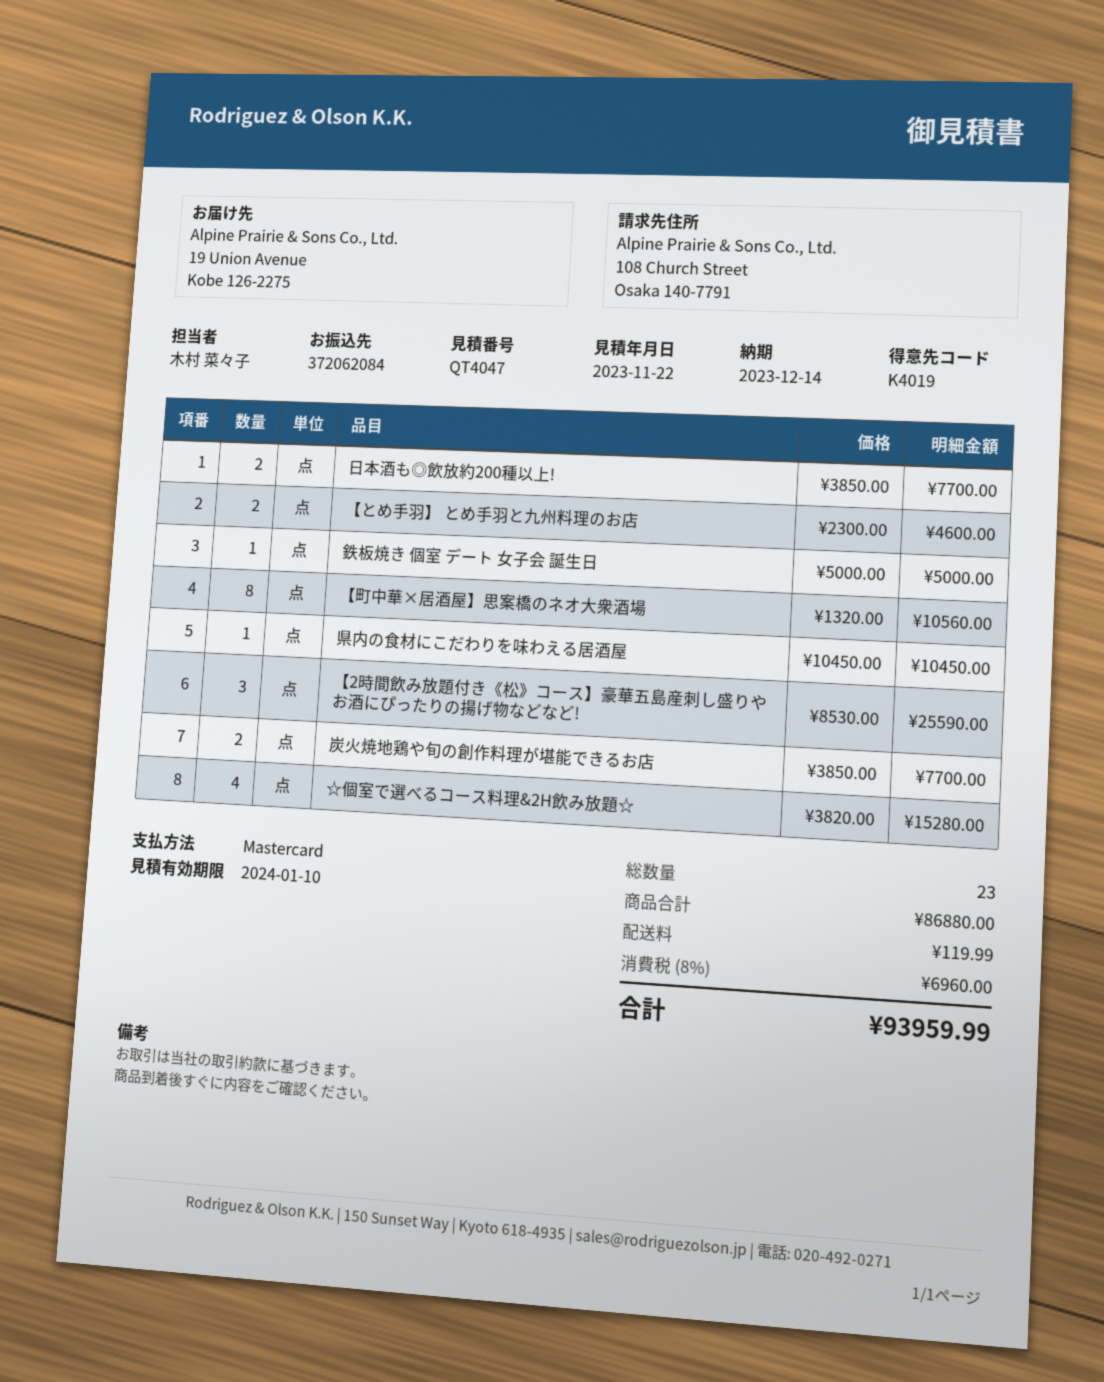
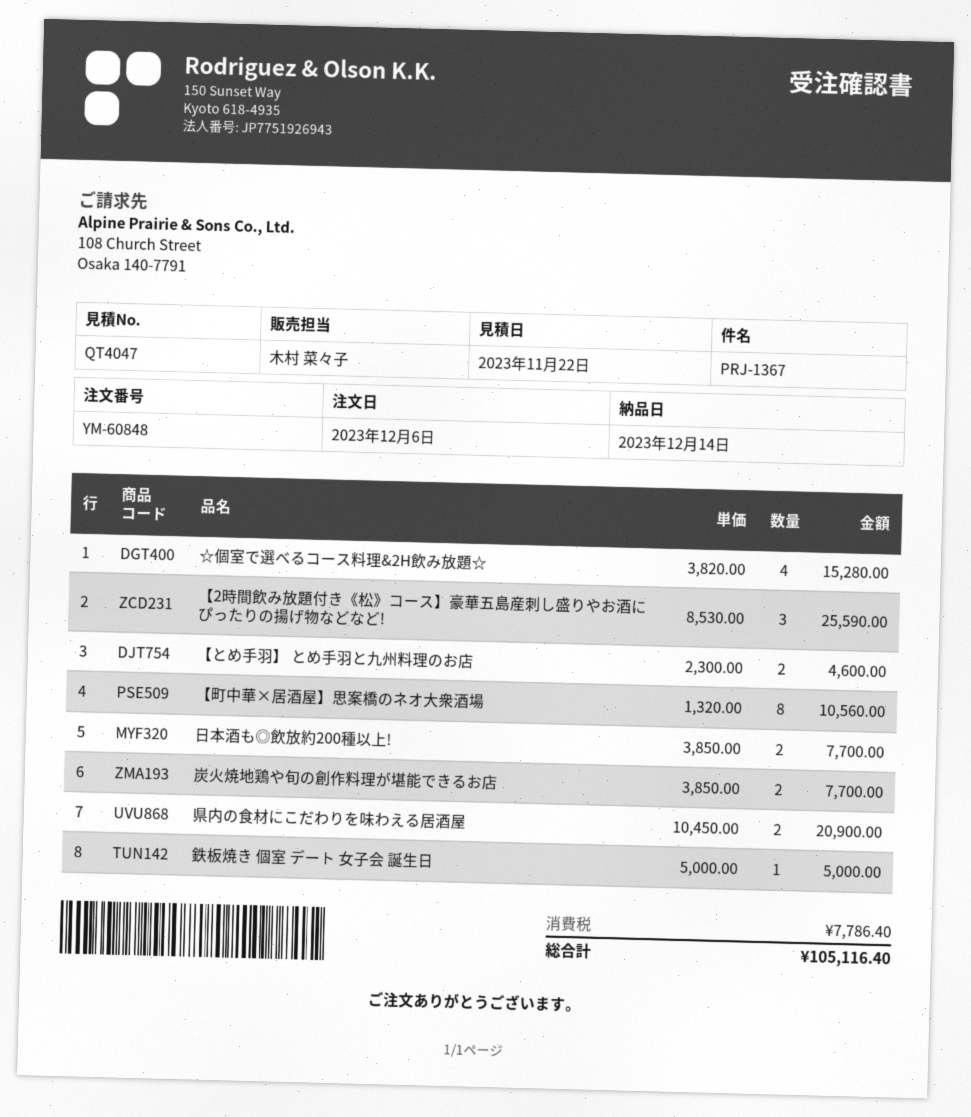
県内の食材にこだわりを味わえる居酒屋: 1 x 10450.00 = 10450.00 -> 2 x 10450.00 = 20900.00
shipping: 119.99 -> none
tax: 6960.00 -> 7786.40
total: 93959.99 -> 105116.40

